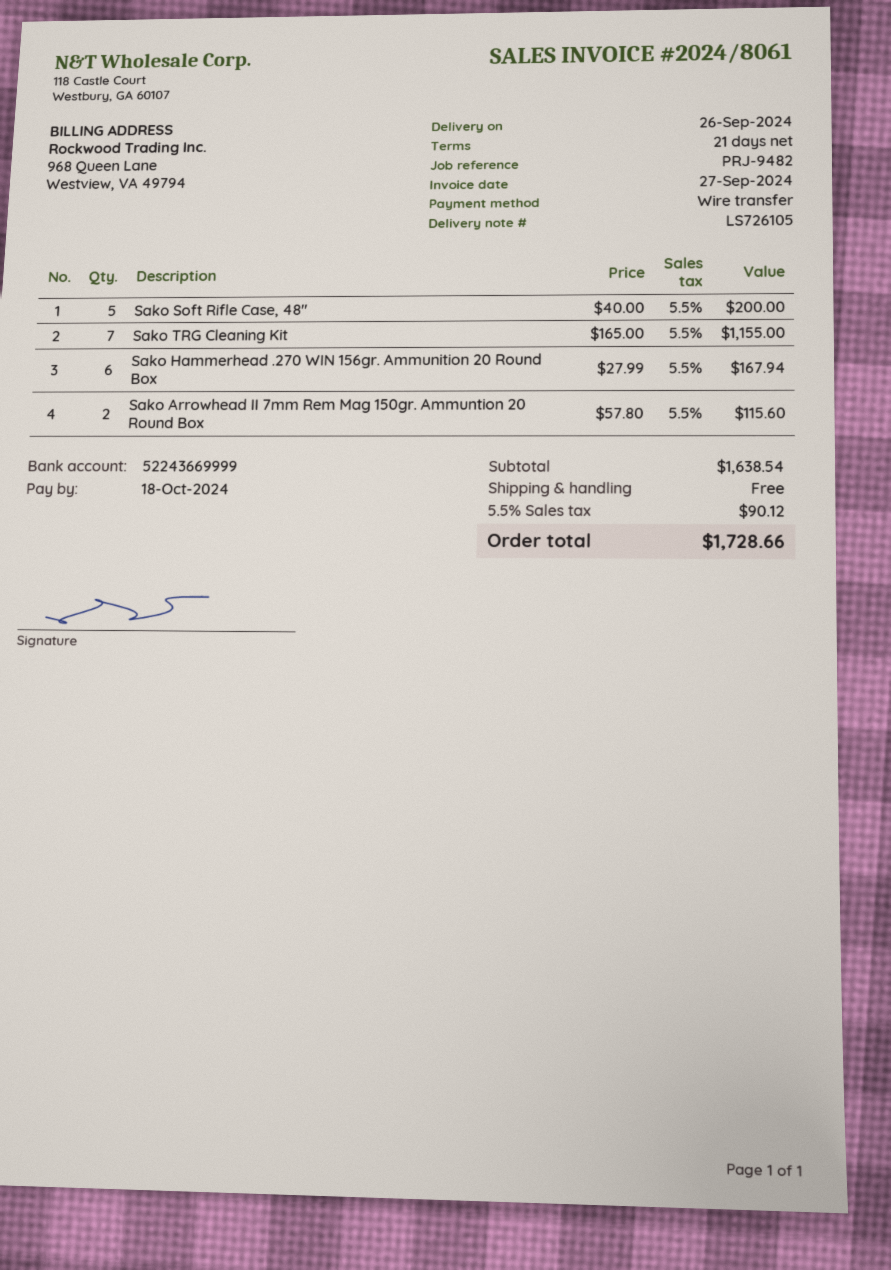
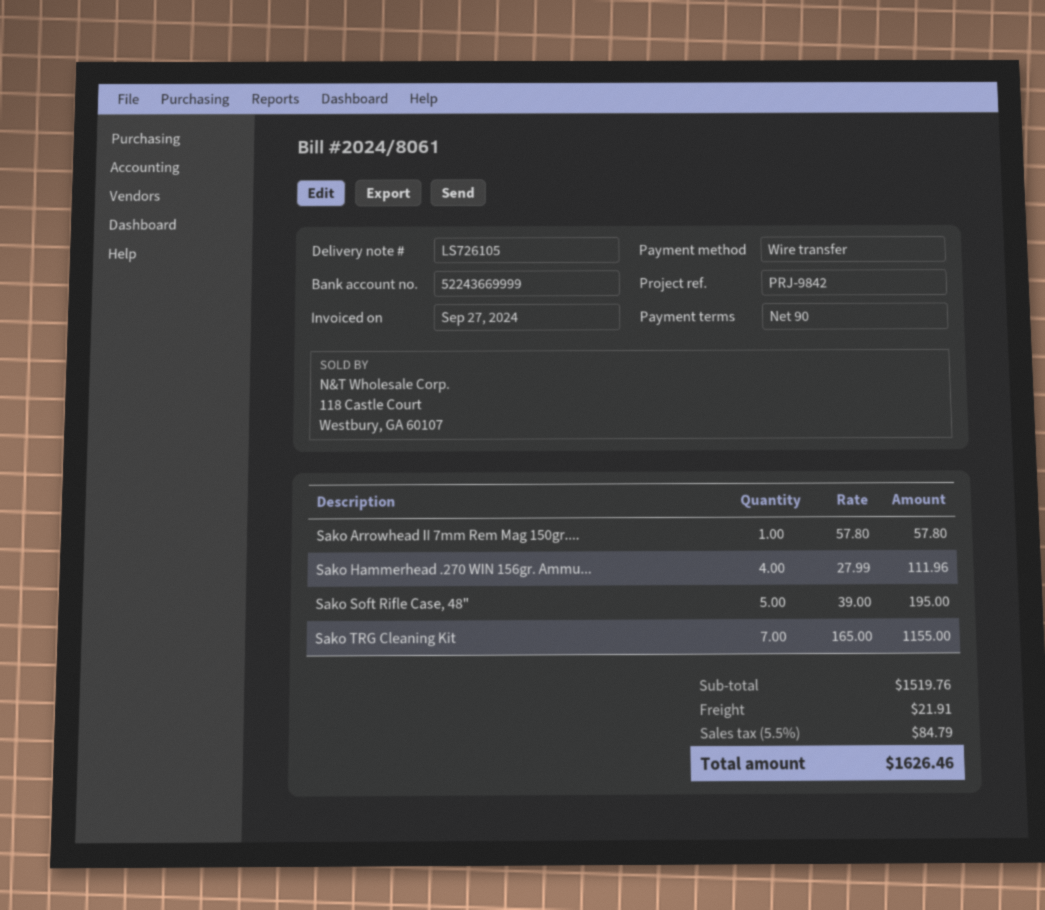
payment terms: 21 days -> 90 days
reference: PRJ-9482 -> PRJ-9842
Sako Soft Rifle Case, 48": 5 x 40.00 = 200.00 -> 5 x 39.00 = 195.00
Sako Hammerhead .270 WIN 156gr. Ammunition 20 Round Box: 6 x 27.99 = 167.94 -> 4 x 27.99 = 111.96
Sako Arrowhead II 7mm Rem Mag 150gr. Ammuntion 20 Round Box: 2 x 57.80 = 115.60 -> 1 x 57.80 = 57.80
subtotal: 1638.54 -> 1519.76
shipping: 0.00 -> 21.91
tax: 5.5% = 90.12 -> 5.5% = 84.79
total: 1728.66 -> 1626.46

